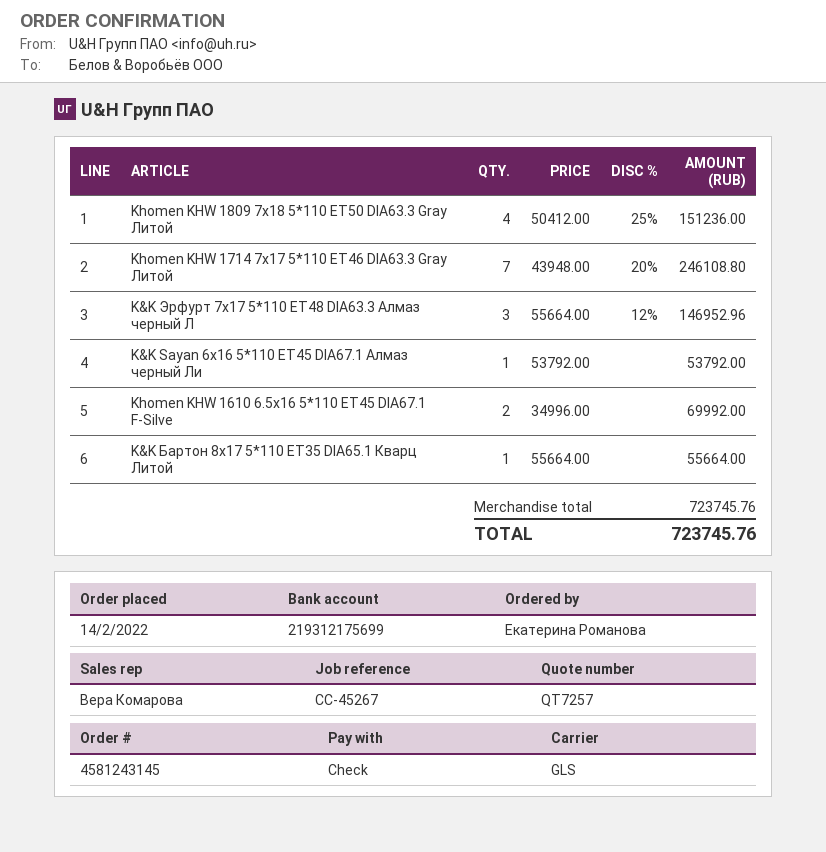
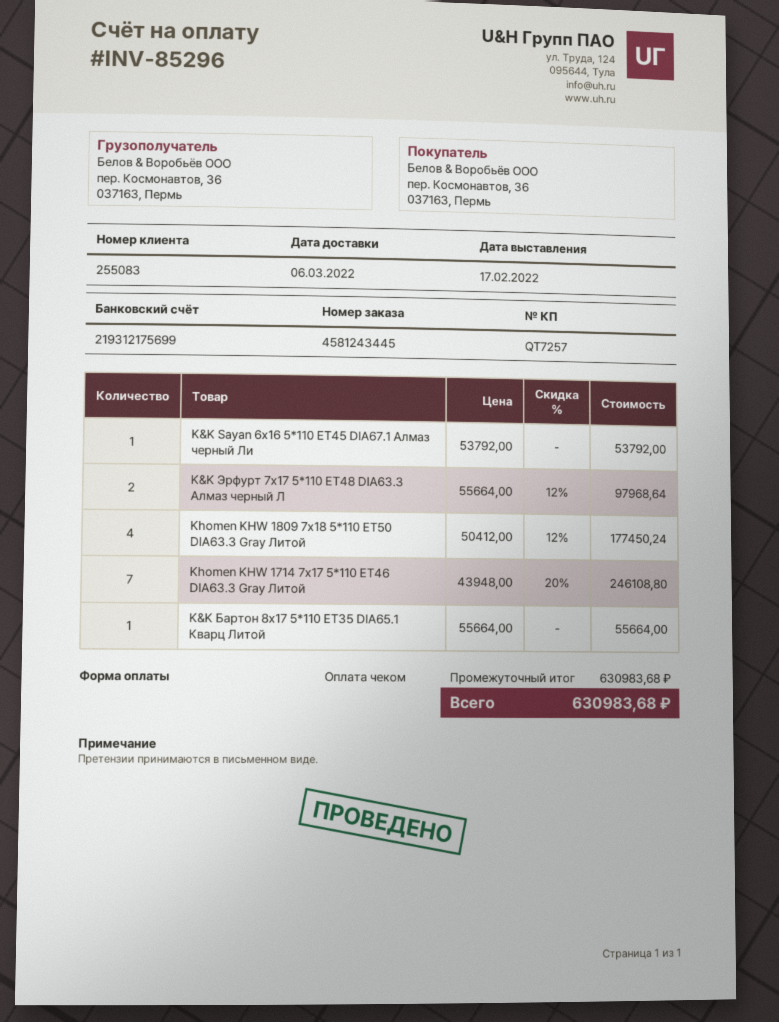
order number: 4581243145 -> 4581243445
Khomen KHW 1809 7x18 5*110 ET50 DIA63.3 Gray Литой: 4 x 50412.00 - 25% = 151236.00 -> 4 x 50412.00 - 12% = 177450.24
K&K Эрфурт 7x17 5*110 ET48 DIA63.3 Алмаз черный Л: 3 x 55664.00 - 12% = 146952.96 -> 2 x 55664.00 - 12% = 97968.64
Khomen KHW 1610 6.5x16 5*110 ET45 DIA67.1 F-Silve: 2 x 34996.00 = 69992.00 -> none
subtotal: 723745.76 -> 630983.68
total: 723745.76 -> 630983.68

